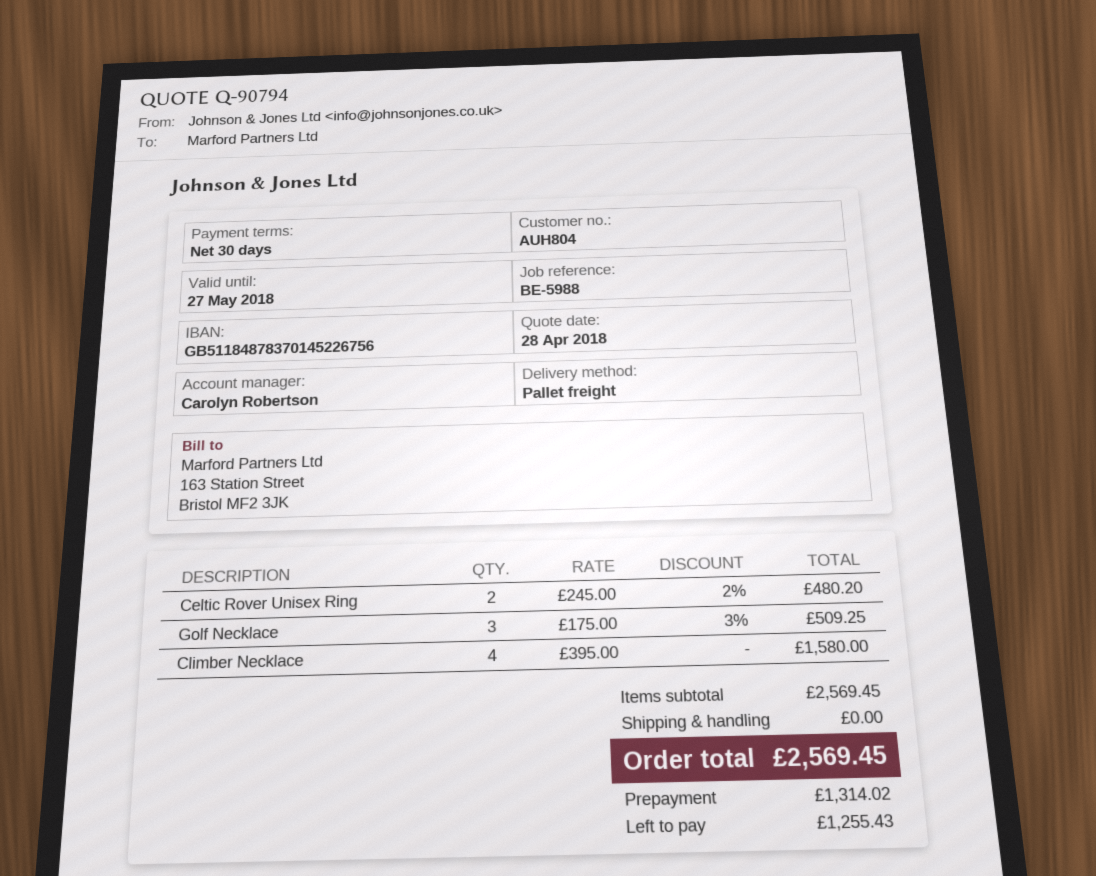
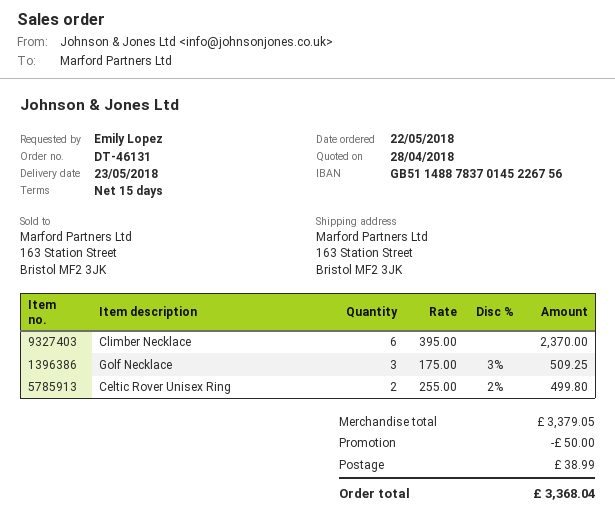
payment terms: 30 days -> 15 days
bank account: GB51184878370145226756 -> GB51148878370145226756
Celtic Rover Unisex Ring: 2 x 245.00 - 2% = 480.20 -> 2 x 255.00 - 2% = 499.80
Climber Necklace: 4 x 395.00 = 1580.00 -> 6 x 395.00 = 2370.00
subtotal: 2569.45 -> 3379.05
discount: none -> 50.00
shipping: 0.00 -> 38.99
total: 2569.45 -> 3368.04

